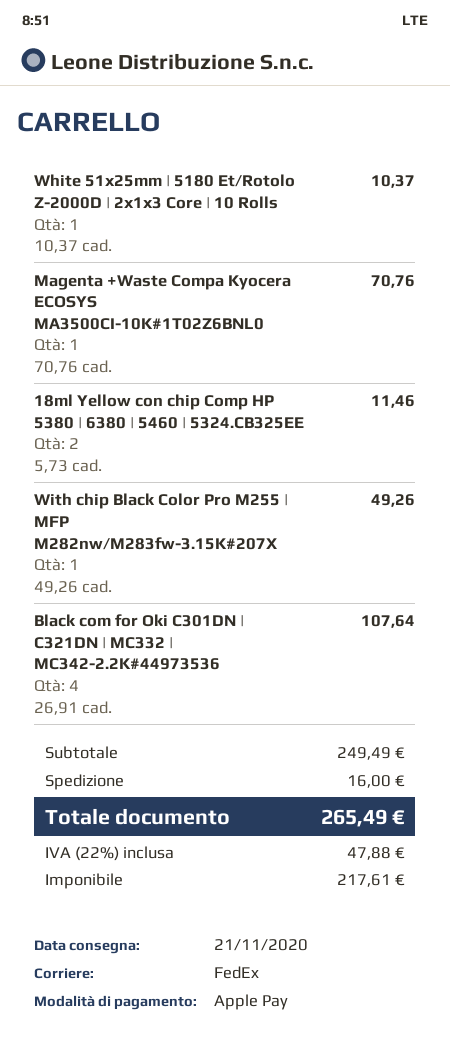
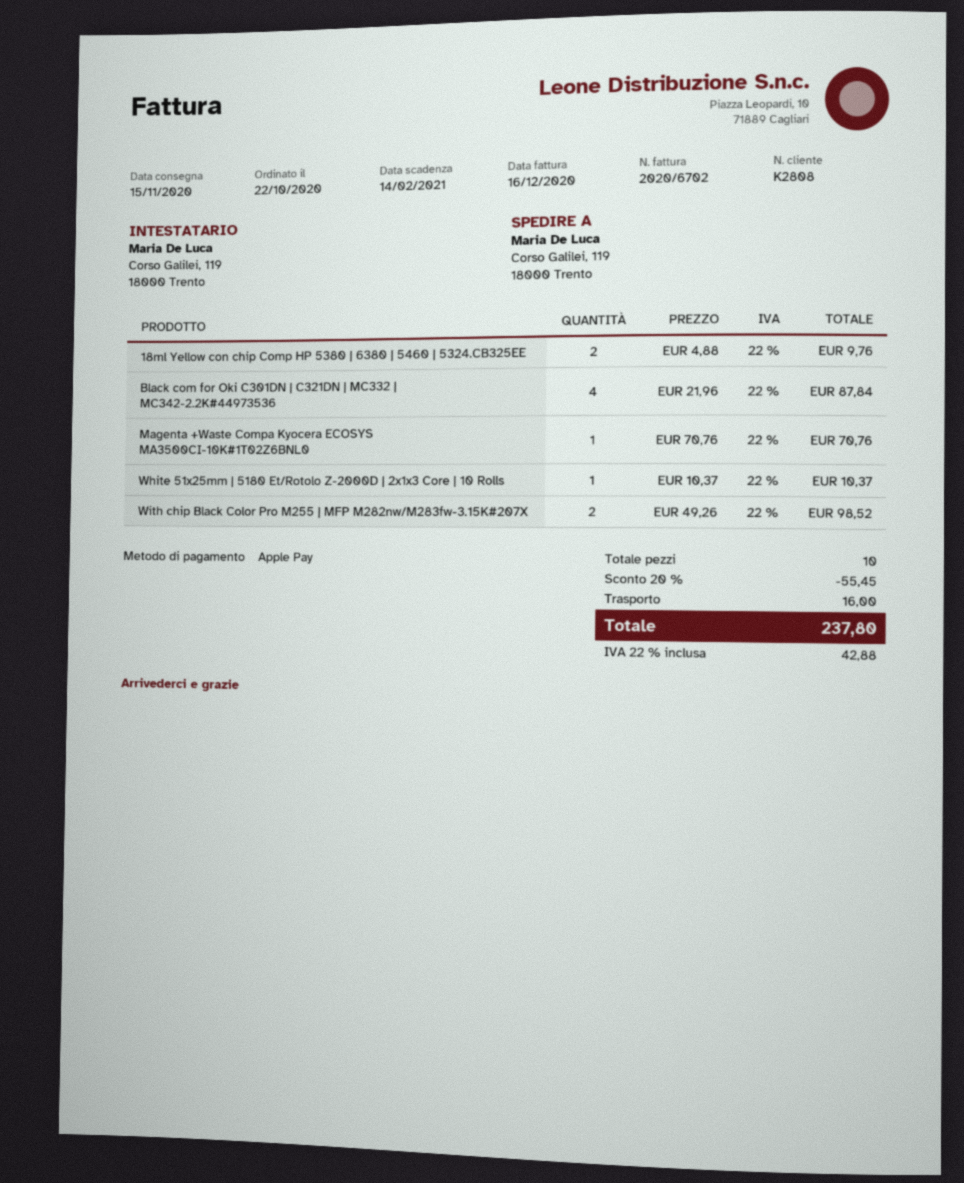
delivery date: 2020-11-21 -> 2020-11-15
18ml Yellow con chip Comp HP 5380 | 6380 | 5460 | 5324.CB325EE: 2 x 5.73 = 11.46 -> 2 x 4.88 = 9.76
With chip Black Color Pro M255 | MFP M282nw/M283fw-3.15K#207X: 1 x 49.26 = 49.26 -> 2 x 49.26 = 98.52
Black com for Oki C301DN | C321DN | MC332 | MC342-2.2K#44973536: 4 x 26.91 = 107.64 -> 4 x 21.96 = 87.84
discount: none -> 20% = 55.45
tax: 22% = 47.88 -> 22% = 42.88
total: 265.49 -> 237.80

